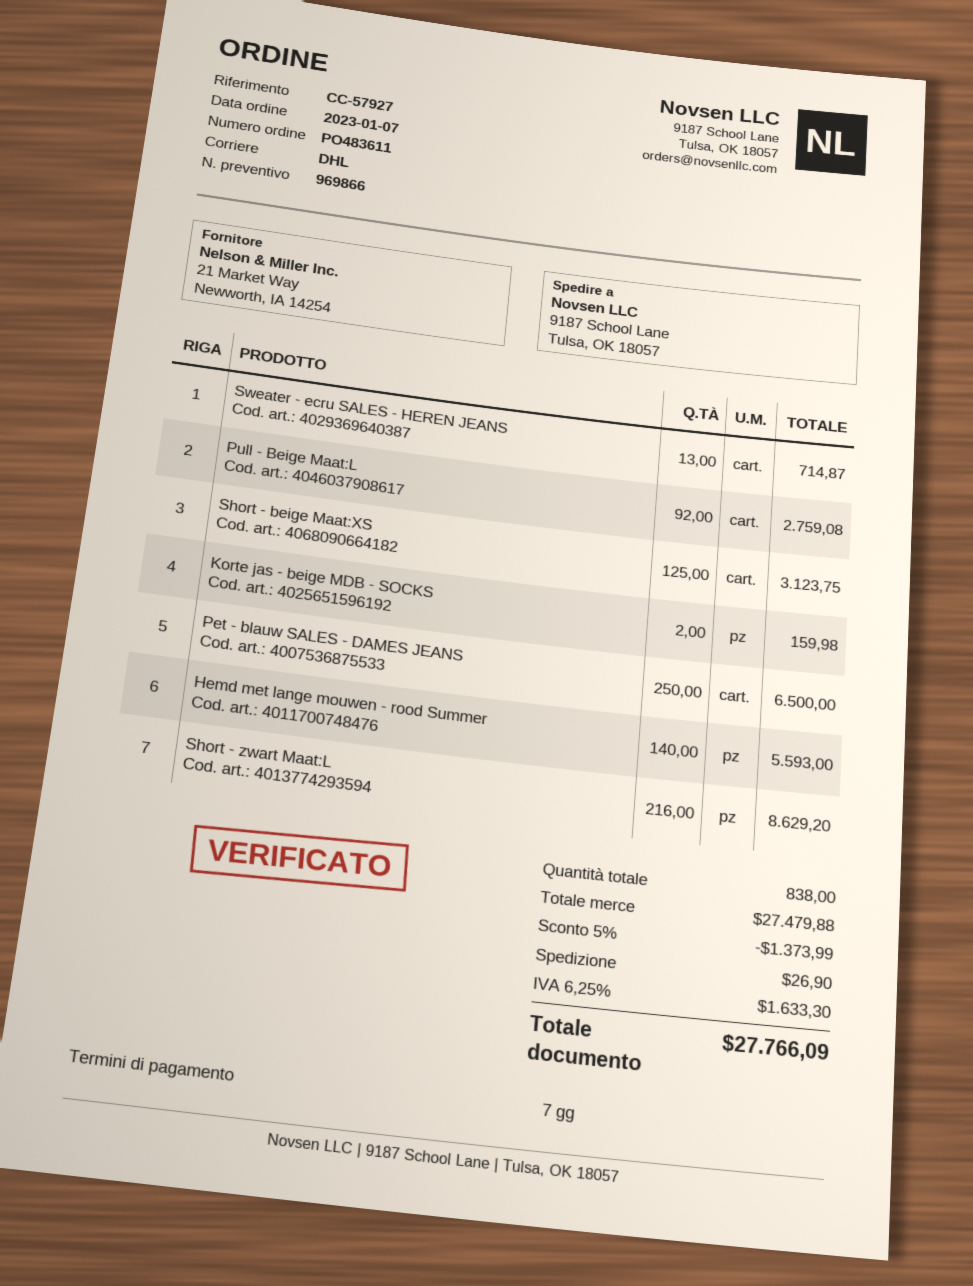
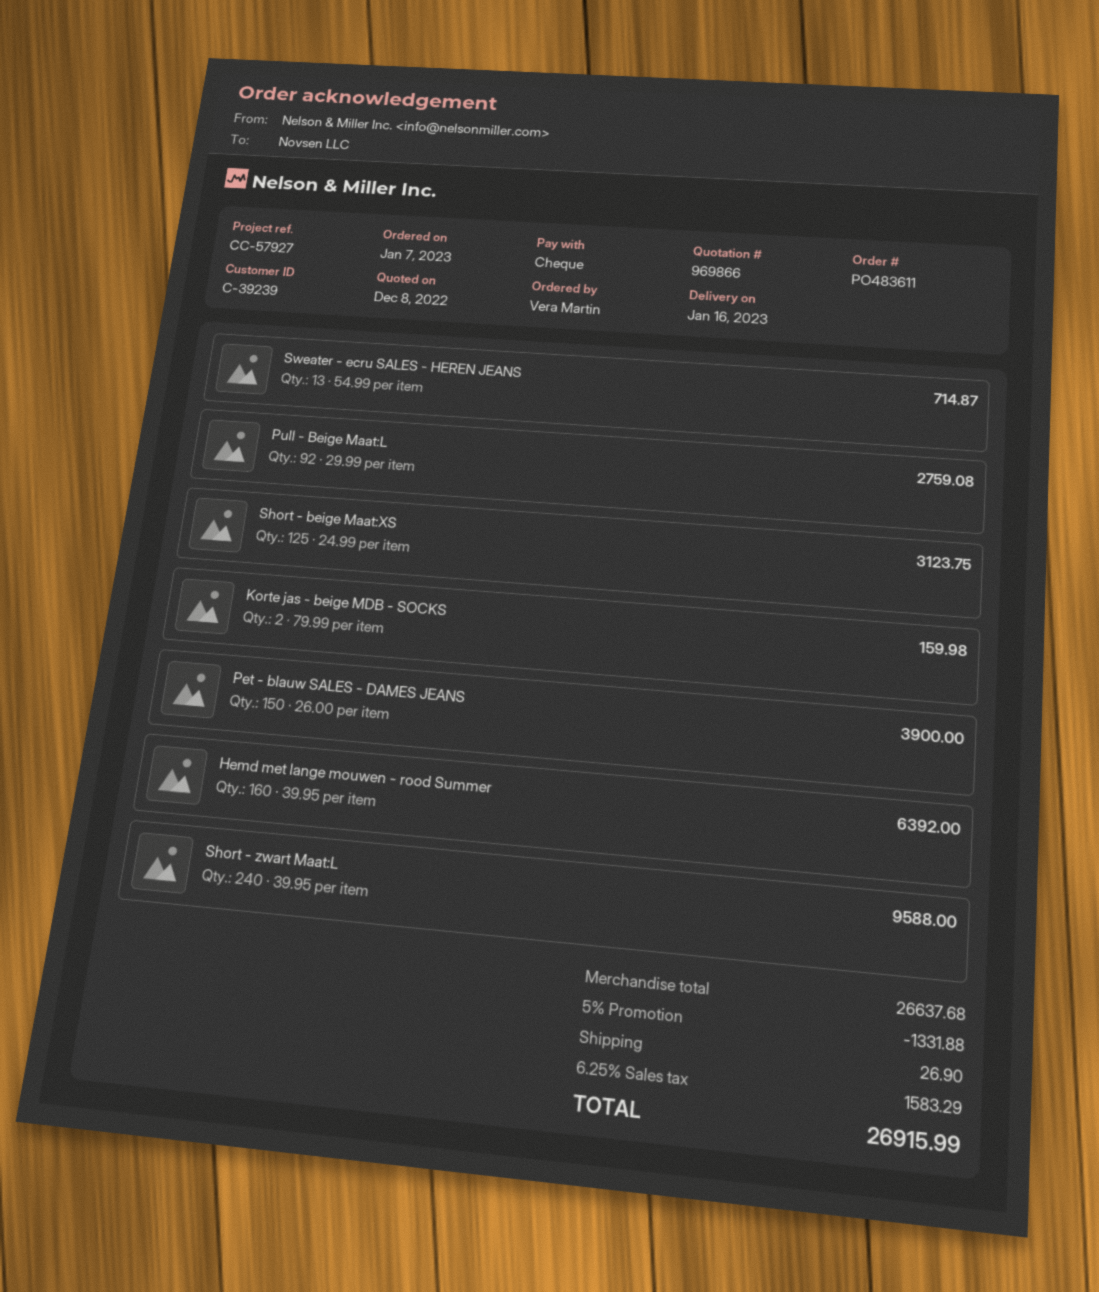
Pet - blauw SALES - DAMES JEANS: 250 for 6500.00 -> 150 for 3900.00
Hemd met lange mouwen - rood Summer: 140 for 5593.00 -> 160 for 6392.00
Short - zwart Maat:L: 216 for 8629.20 -> 240 for 9588.00
subtotal: 27479.88 -> 26637.68
discount: 5% = 1373.99 -> 5% = 1331.88
tax: 6.25% = 1633.30 -> 6.25% = 1583.29
total: 27766.09 -> 26915.99

